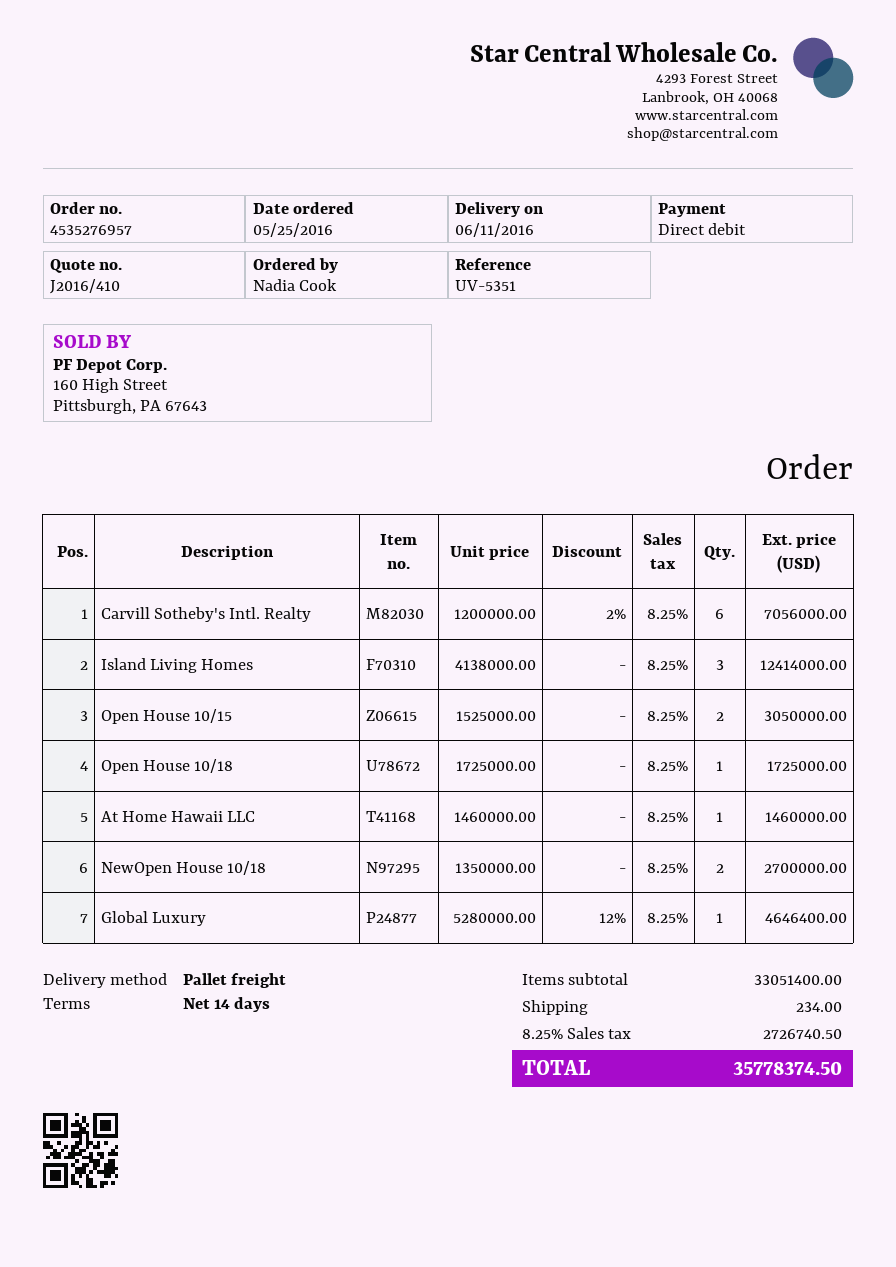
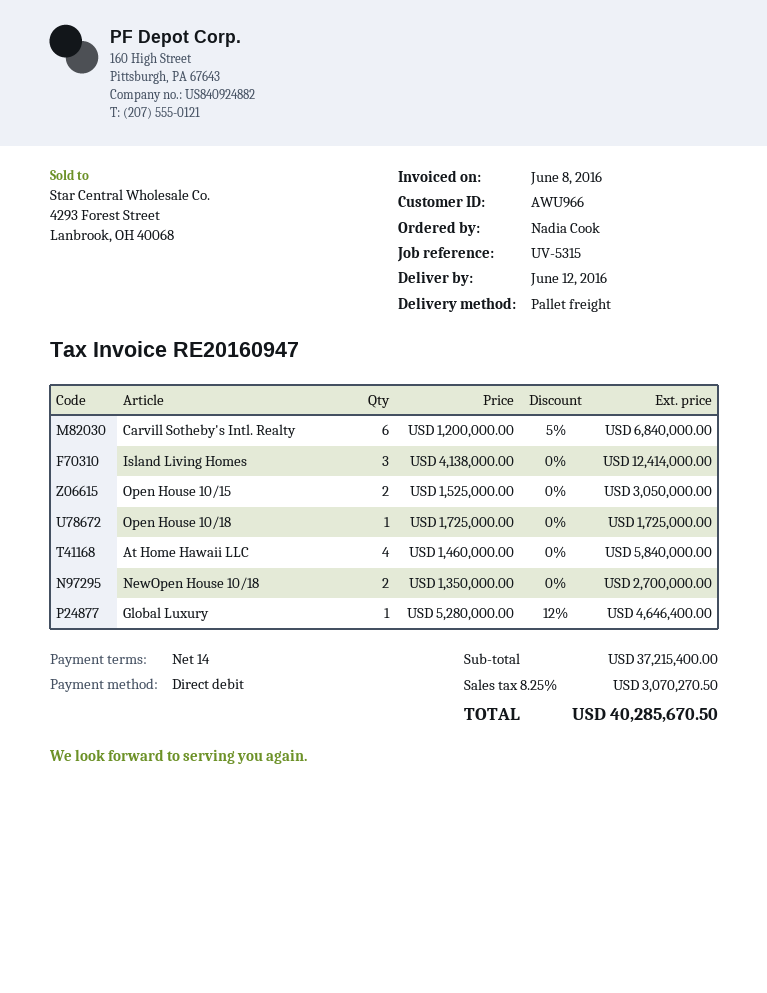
delivery date: 2016-06-11 -> 2016-06-12
reference: UV-5351 -> UV-5315
Carvill Sotheby's Intl. Realty: 6 x 1200000.00 - 2% = 7056000.00 -> 6 x 1200000.00 - 5% = 6840000.00
At Home Hawaii LLC: 1 x 1460000.00 = 1460000.00 -> 4 x 1460000.00 = 5840000.00
subtotal: 33051400.00 -> 37215400.00
shipping: 234.00 -> none
tax: 8.25% = 2726740.50 -> 8.25% = 3070270.50
total: 35778374.50 -> 40285670.50

